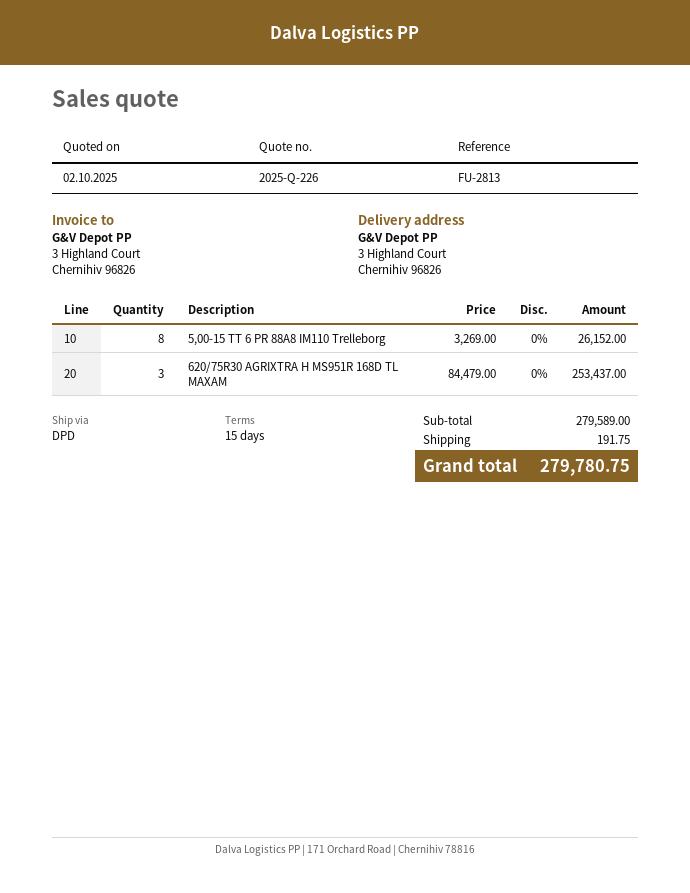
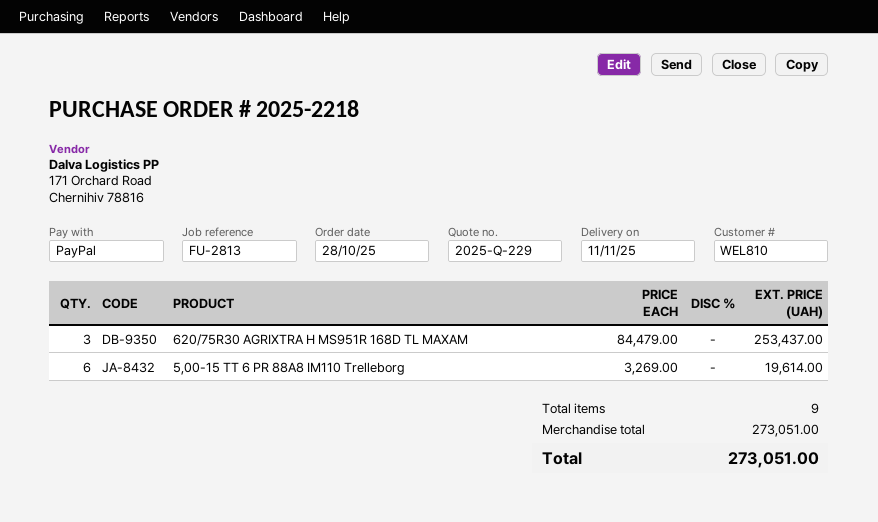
quote number: 2025-Q-226 -> 2025-Q-229
5,00-15 TT 6 PR 88A8 IM110 Trelleborg: 8 x 3269.00 = 26152.00 -> 6 x 3269.00 = 19614.00
subtotal: 279589.00 -> 273051.00
shipping: 191.75 -> none
total: 279780.75 -> 273051.00

